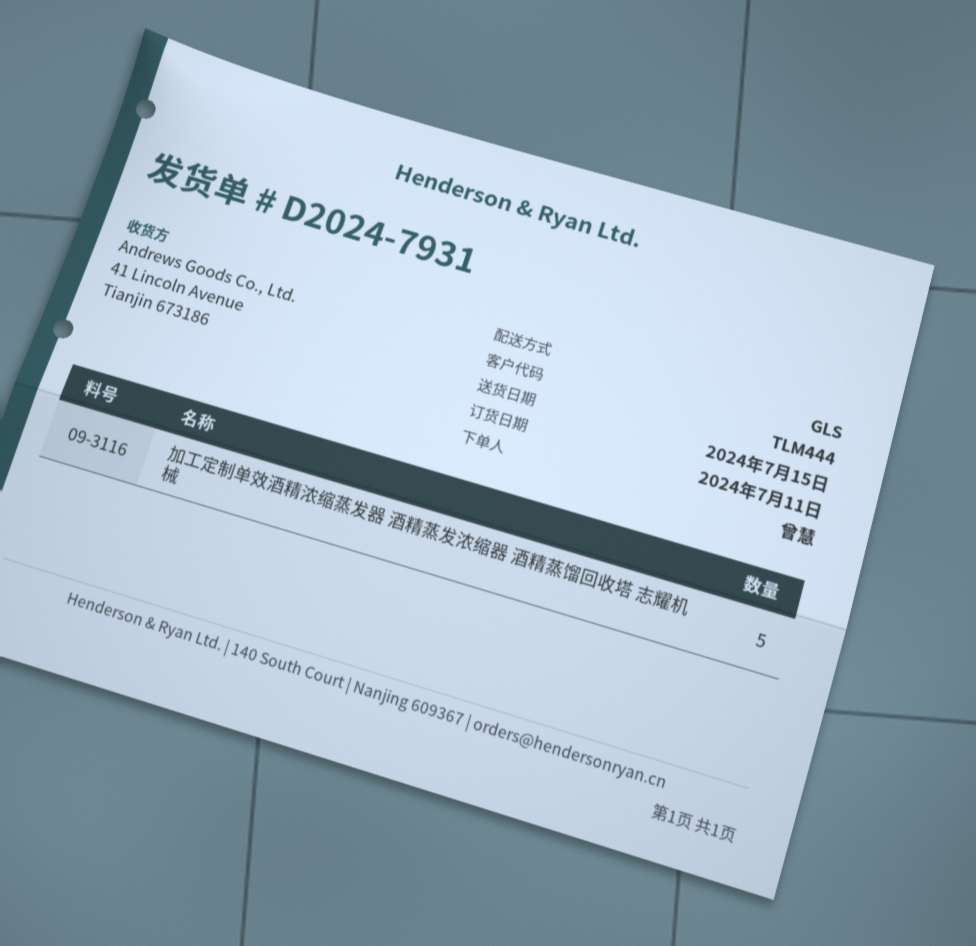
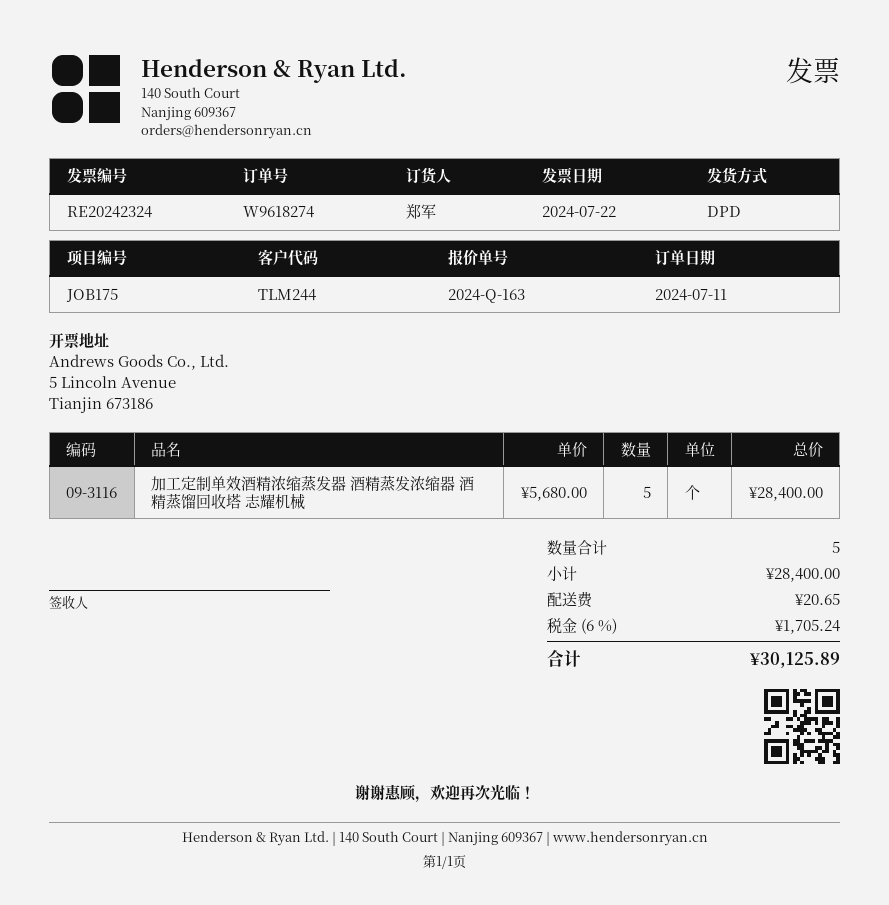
customer number: TLM444 -> TLM244
ordered by: 曾慧 -> 郑军
shipping method: GLS -> DPD

